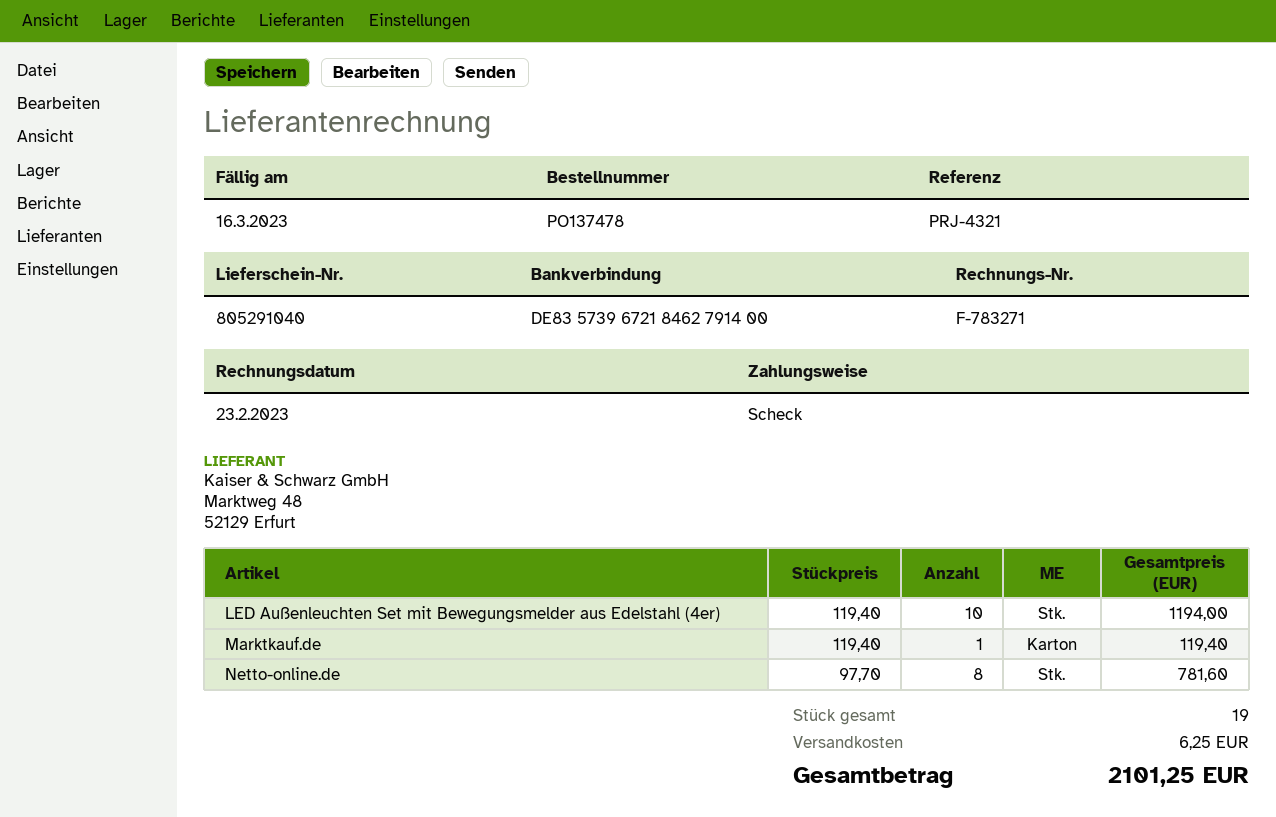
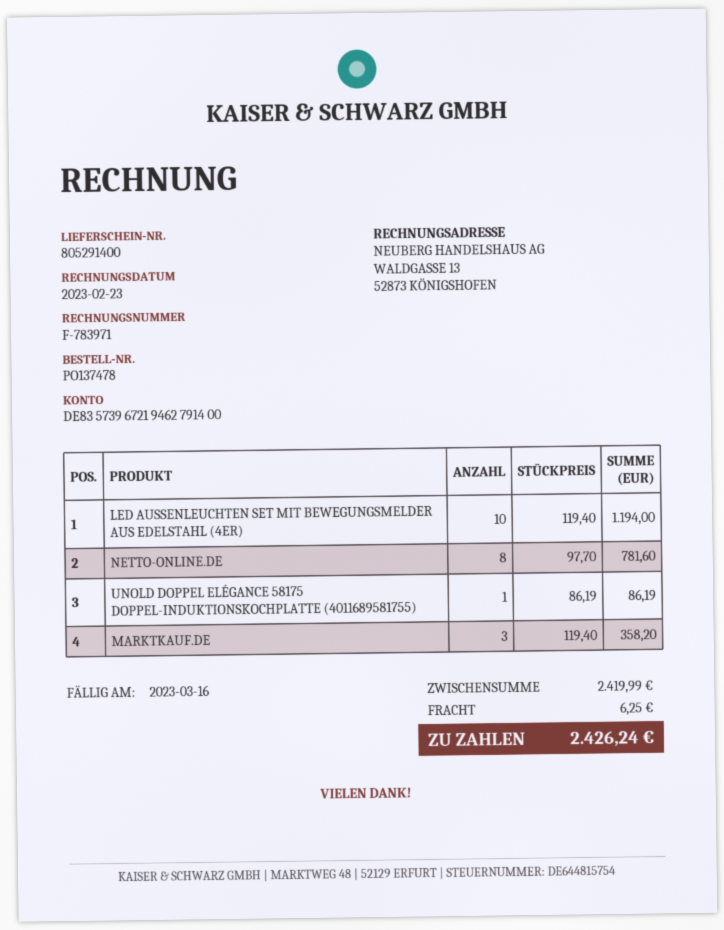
delivery note number: 805291040 -> 805291400
invoice number: F-783271 -> F-783971
bank account: DE83573967218462791400 -> DE83573967219462791400
Marktkauf.de: 1 x 119.40 = 119.40 -> 3 x 119.40 = 358.20
UNOLD DOPPEL ELÉGANCE 58175 DOPPEL-INDUKTIONSKOCHPLATTE (4011689581755): none -> 1 x 86.19 = 86.19
total: 2101.25 -> 2426.24

